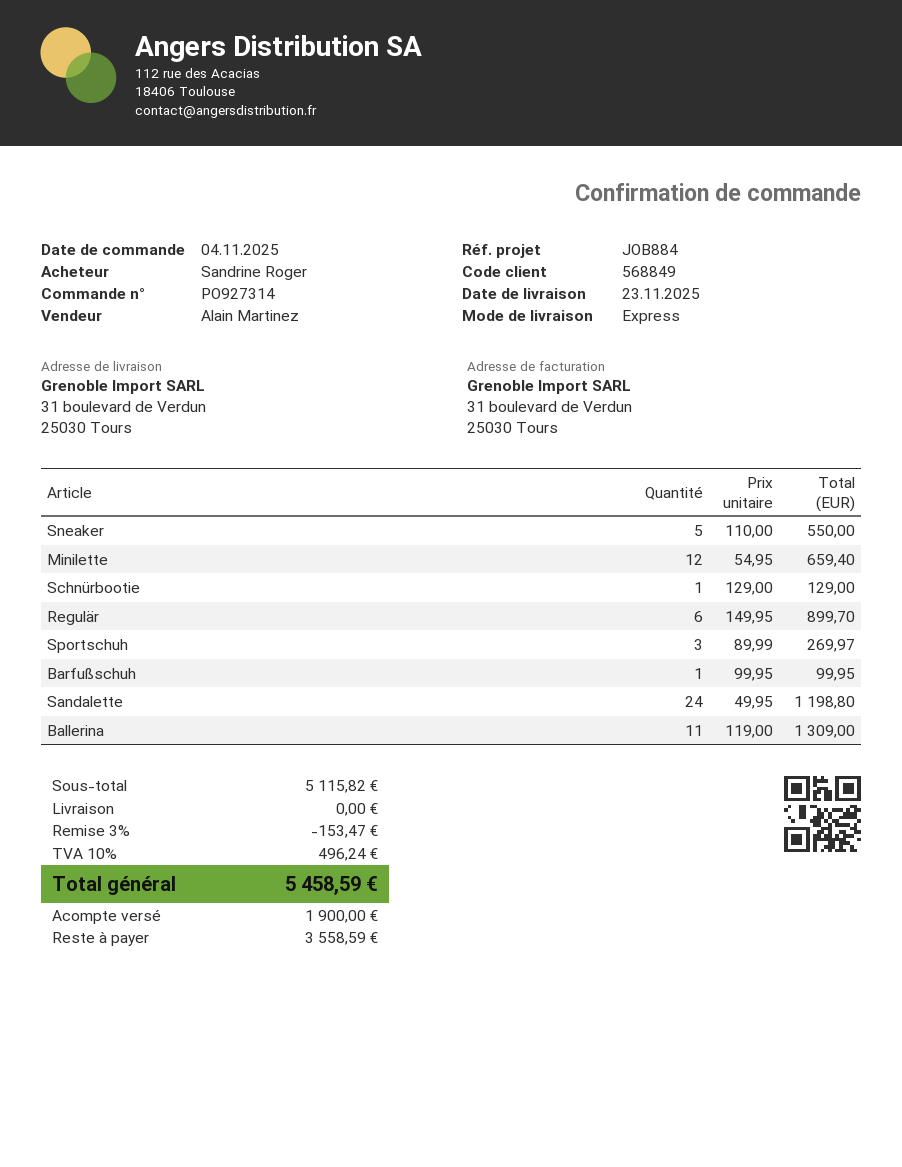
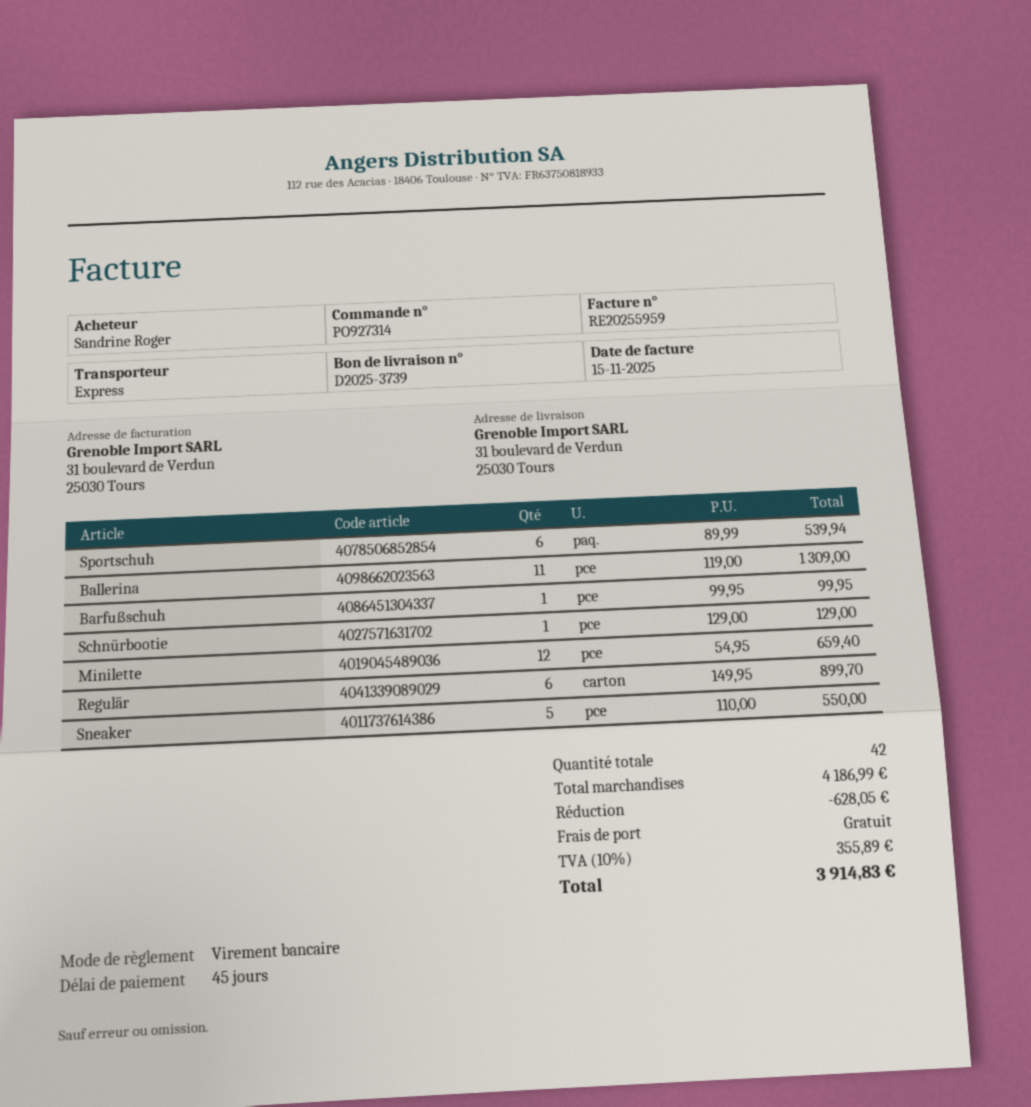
Sportschuh: 3 x 89.99 = 269.97 -> 6 x 89.99 = 539.94
Sandalette: 24 x 49.95 = 1198.80 -> none
subtotal: 5115.82 -> 4186.99
discount: 153.47 -> 628.05
tax: 10% = 496.24 -> 10% = 355.89
total: 5458.59 -> 3914.83

